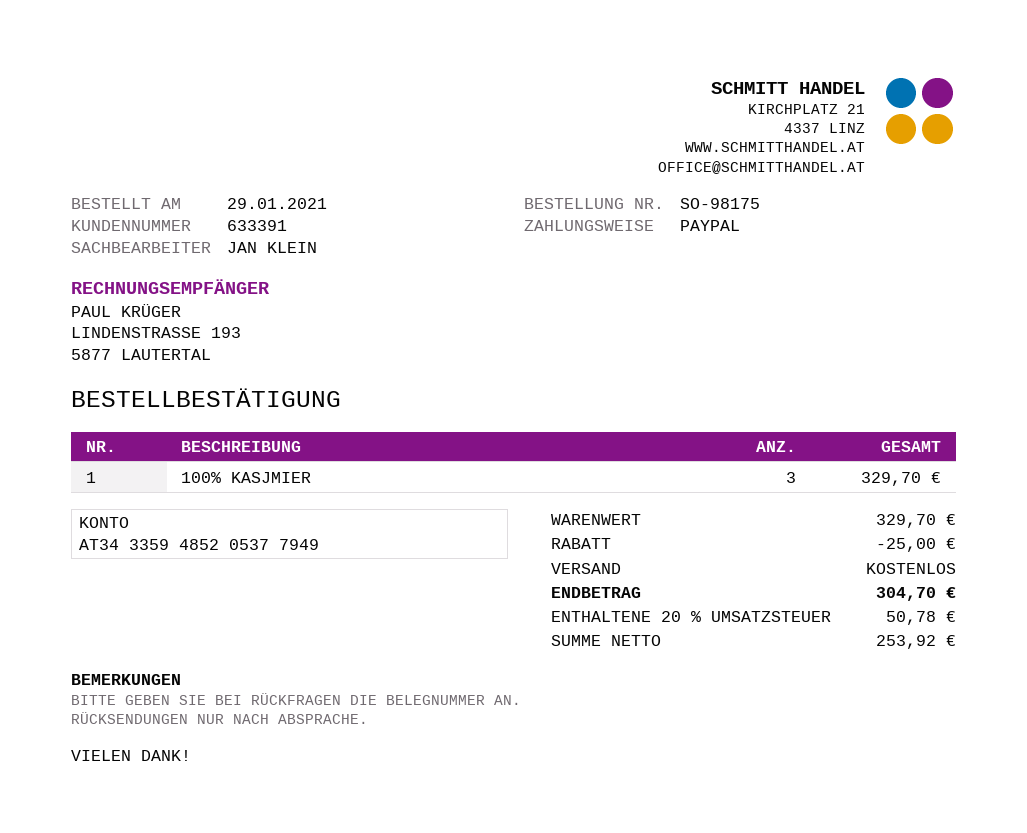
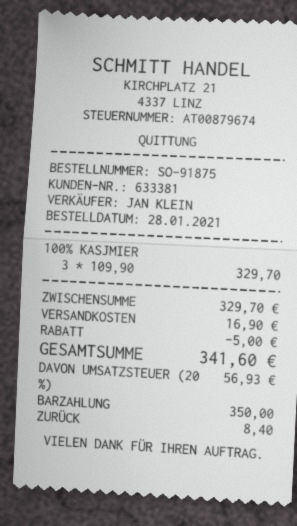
order number: SO-98175 -> SO-91875
order date: 2021-01-29 -> 2021-01-28
customer number: 633391 -> 633381
payment method: PayPal -> cash
discount: 25.00 -> 5.00
shipping: 0.00 -> 16.90
tax: 20% = 50.78 -> 20% = 56.93
total: 304.70 -> 341.60

